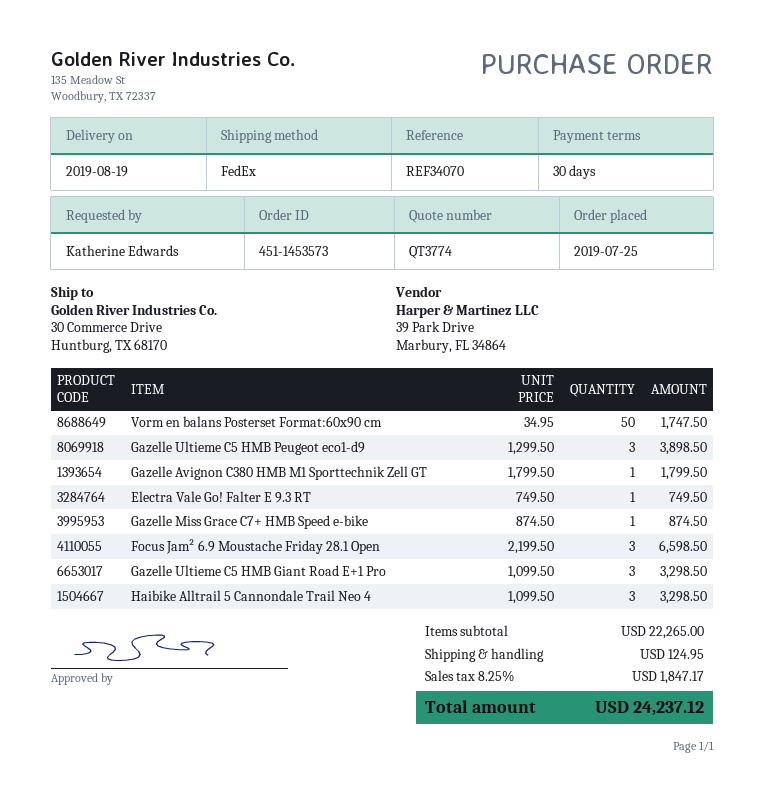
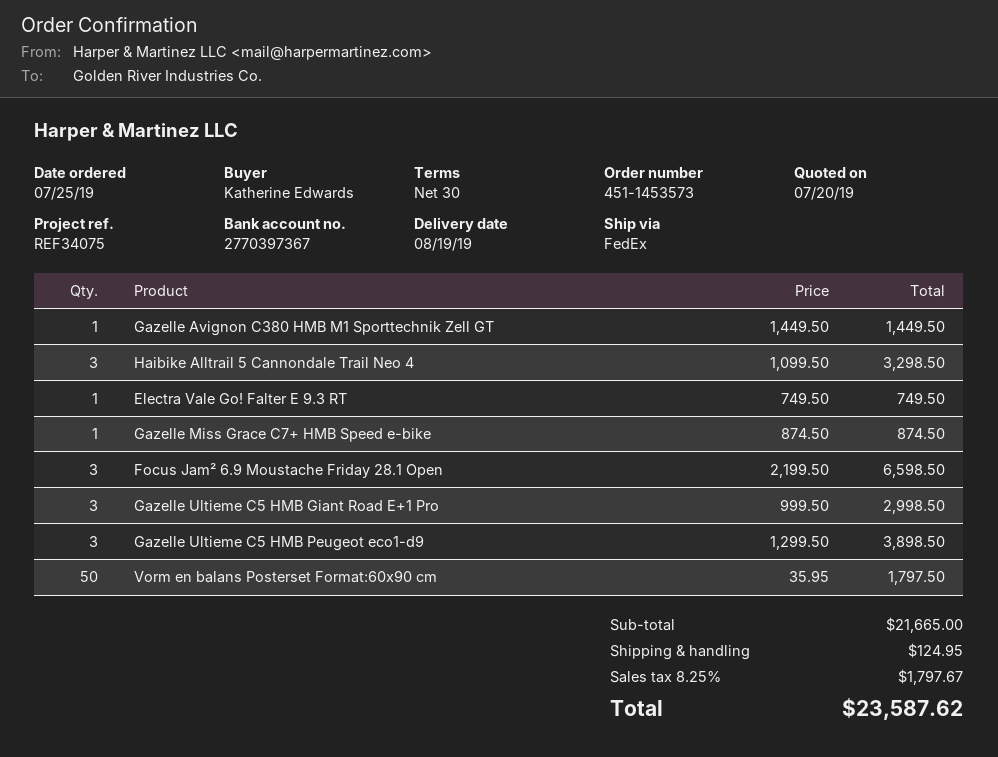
reference: REF34070 -> REF34075
Vorm en balans Posterset Format:60x90 cm: 50 x 34.95 = 1747.50 -> 50 x 35.95 = 1797.50
Gazelle Avignon C380 HMB M1 Sporttechnik Zell GT: 1 x 1799.50 = 1799.50 -> 1 x 1449.50 = 1449.50
Gazelle Ultieme C5 HMB Giant Road E+1 Pro: 3 x 1099.50 = 3298.50 -> 3 x 999.50 = 2998.50
subtotal: 22265.00 -> 21665.00
tax: 8.25% = 1847.17 -> 8.25% = 1797.67
total: 24237.12 -> 23587.62

